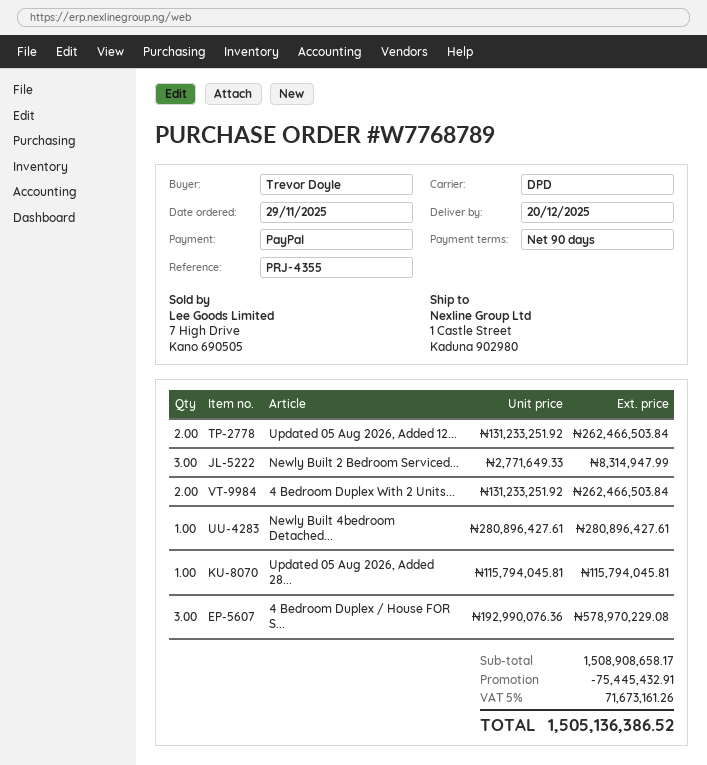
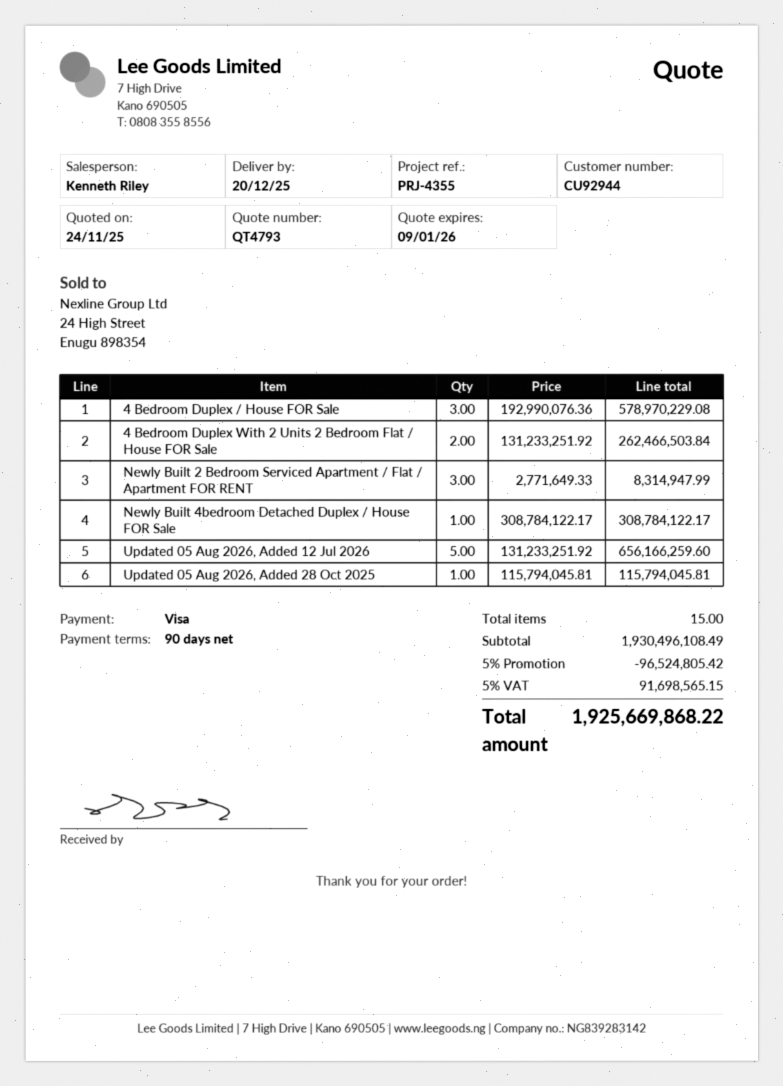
payment method: PayPal -> Visa
Updated 05 Aug 2026, Added 12...: 2 x 131233251.92 = 262466503.84 -> 5 x 131233251.92 = 656166259.60
Newly Built 4bedroom Detached...: 1 x 280896427.61 = 280896427.61 -> 1 x 308784122.17 = 308784122.17
subtotal: 1508908658.17 -> 1930496108.49
discount: 75445432.91 -> 96524805.42
tax: 5% = 71673161.26 -> 5% = 91698565.15
total: 1505136386.52 -> 1925669868.22

